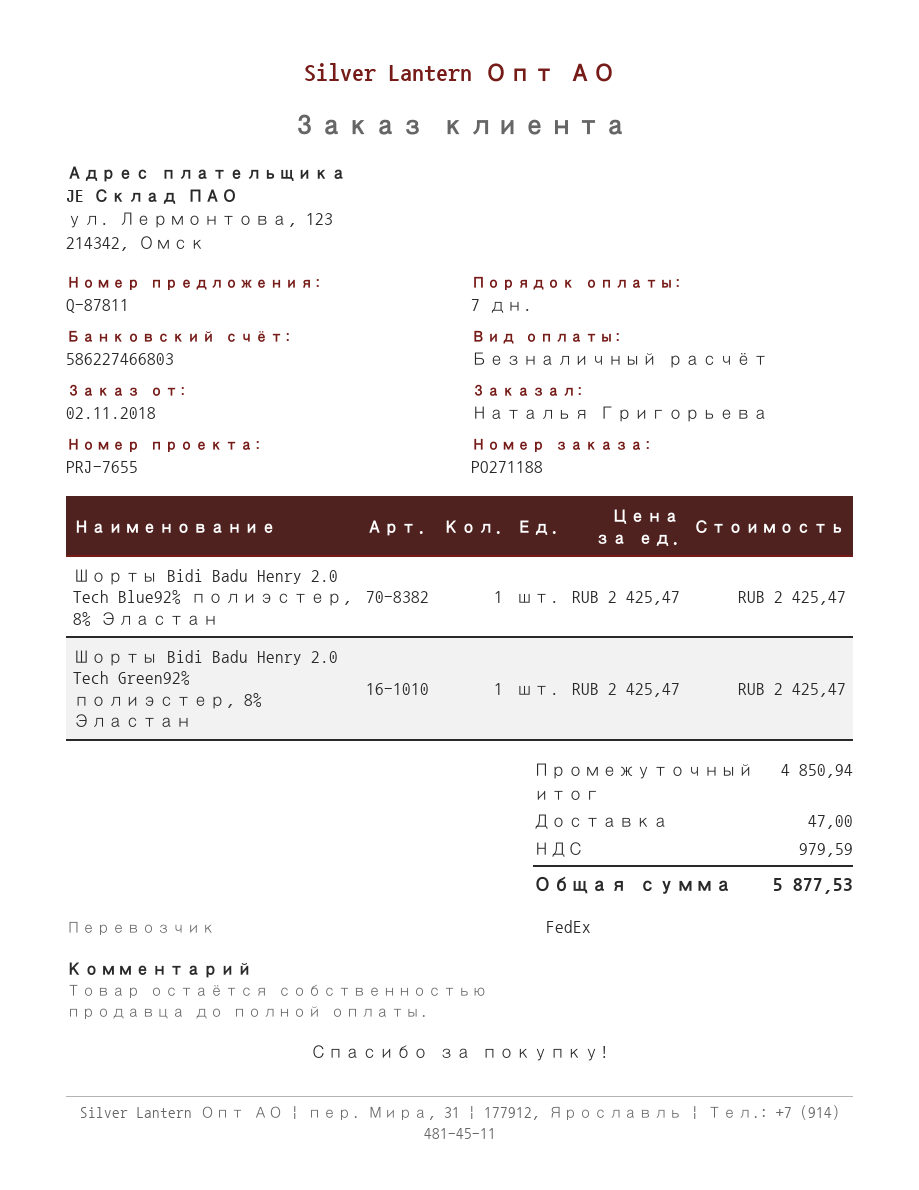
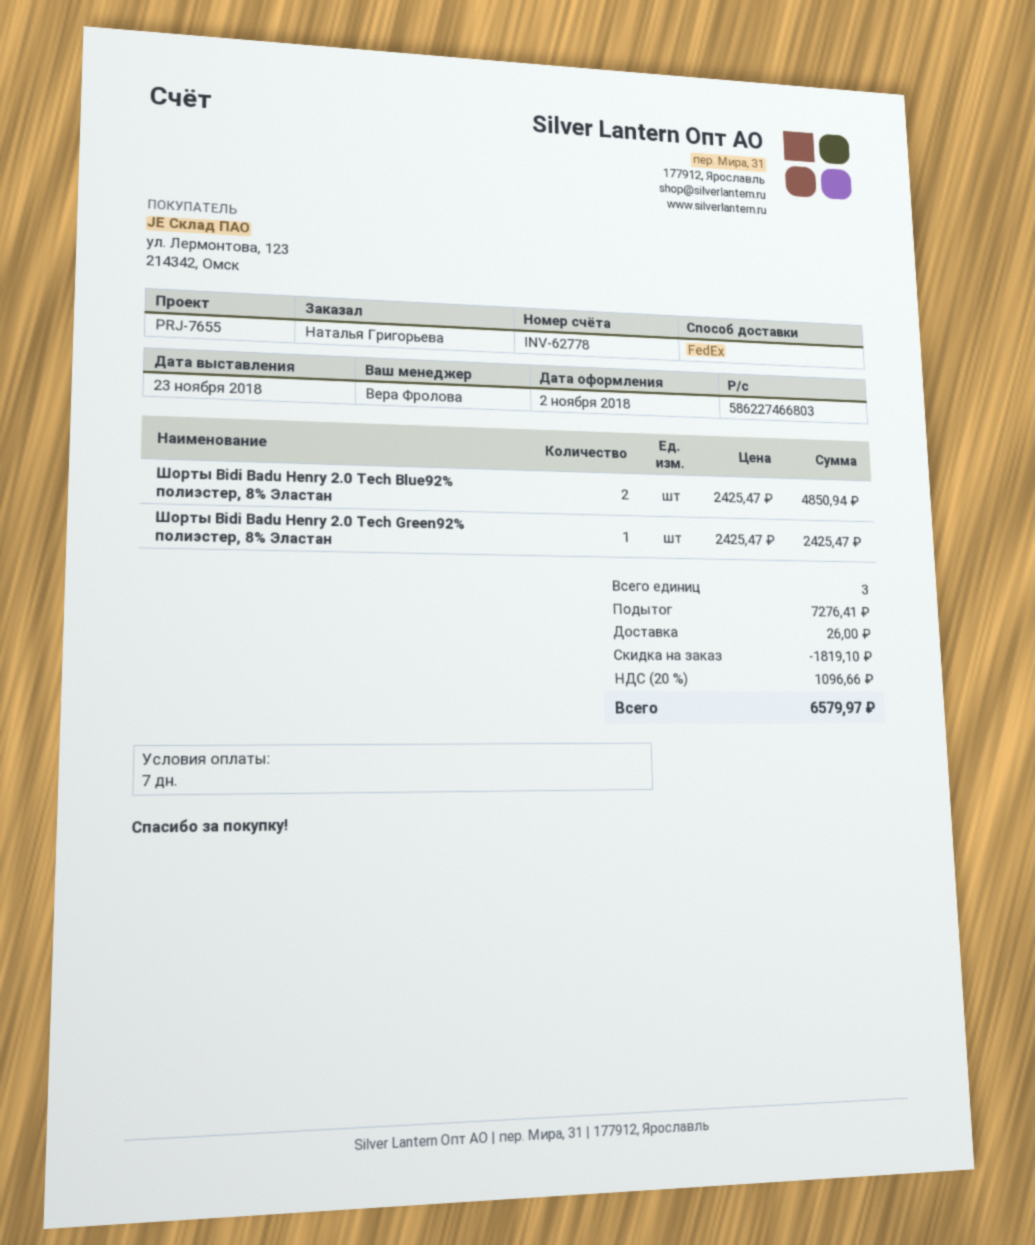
Шорты Bidi Badu Henry 2.0 Tech Blue92% полиэстер, 8% Эластан: 1 x 2425.47 = 2425.47 -> 2 x 2425.47 = 4850.94
subtotal: 4850.94 -> 7276.41
discount: none -> 1819.10
shipping: 47.00 -> 26.00
tax: 979.59 -> 1096.66
total: 5877.53 -> 6579.97

